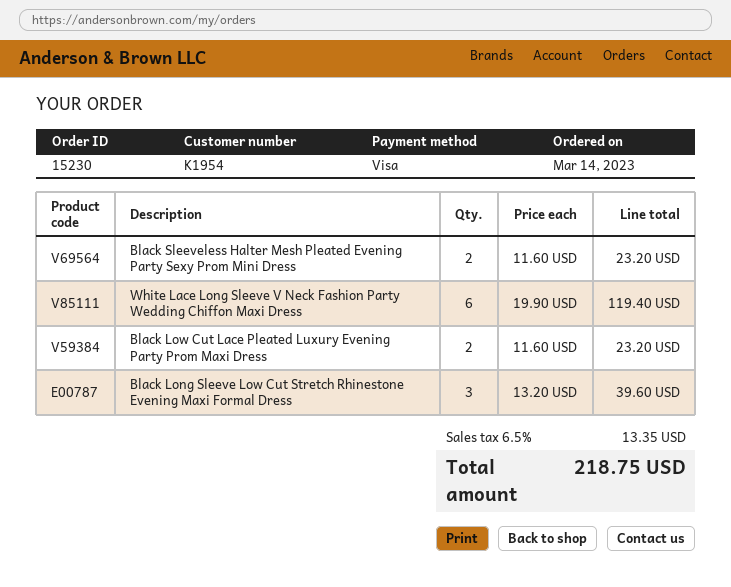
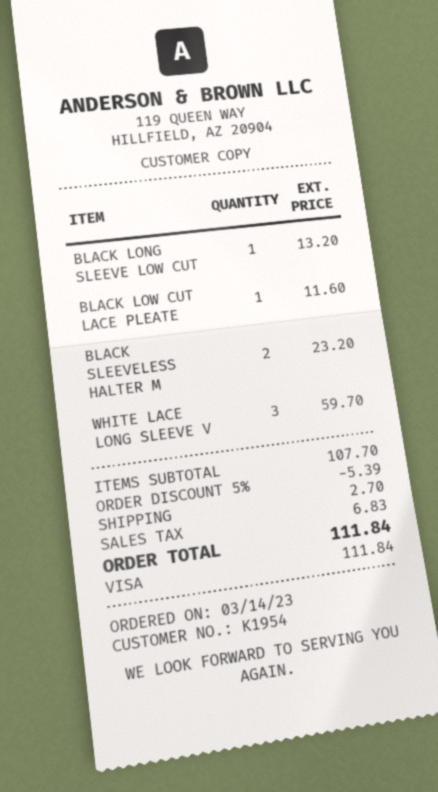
White Lace Long Sleeve V Neck Fashion Party Wedding Chiffon Maxi Dress: 6 for 119.40 -> 3 for 59.70
Black Low Cut Lace Pleated Luxury Evening Party Prom Maxi Dress: 2 for 23.20 -> 1 for 11.60
Black Long Sleeve Low Cut Stretch Rhinestone Evening Maxi Formal Dress: 3 for 39.60 -> 1 for 13.20
discount: none -> 5% = 5.39
shipping: none -> 2.70
tax: 13.35 -> 6.83
total: 218.75 -> 111.84

